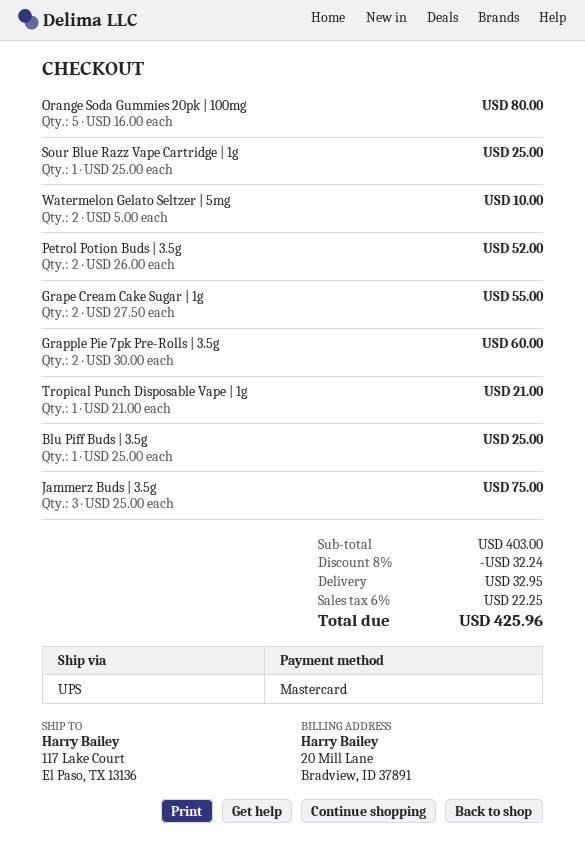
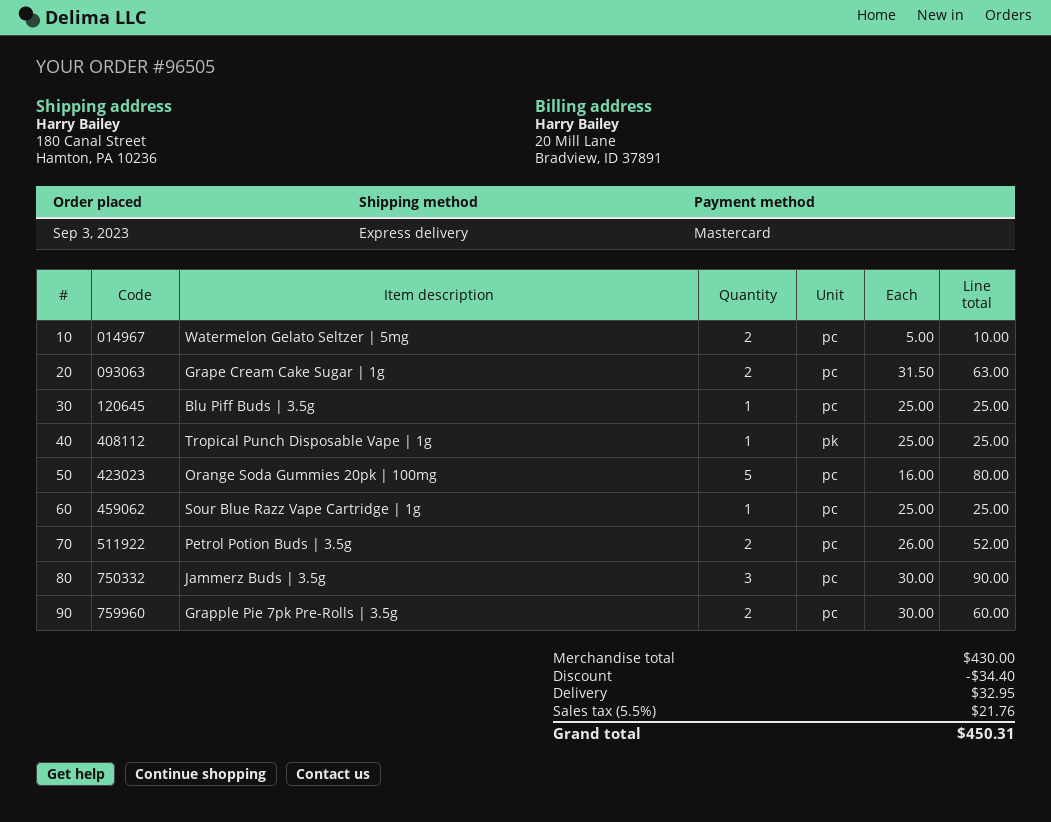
shipping method: UPS -> express
ship to: 117 Lake Court, El Paso, TX 13136 -> 180 Canal Street, Hamton, PA 10236
Grape Cream Cake Sugar | 1g: 2 x 27.50 = 55.00 -> 2 x 31.50 = 63.00
Tropical Punch Disposable Vape | 1g: 1 x 21.00 = 21.00 -> 1 x 25.00 = 25.00
Jammerz Buds | 3.5g: 3 x 25.00 = 75.00 -> 3 x 30.00 = 90.00
subtotal: 403.00 -> 430.00
discount: 32.24 -> 34.40
tax: 6% = 22.25 -> 5.5% = 21.76
total: 425.96 -> 450.31

